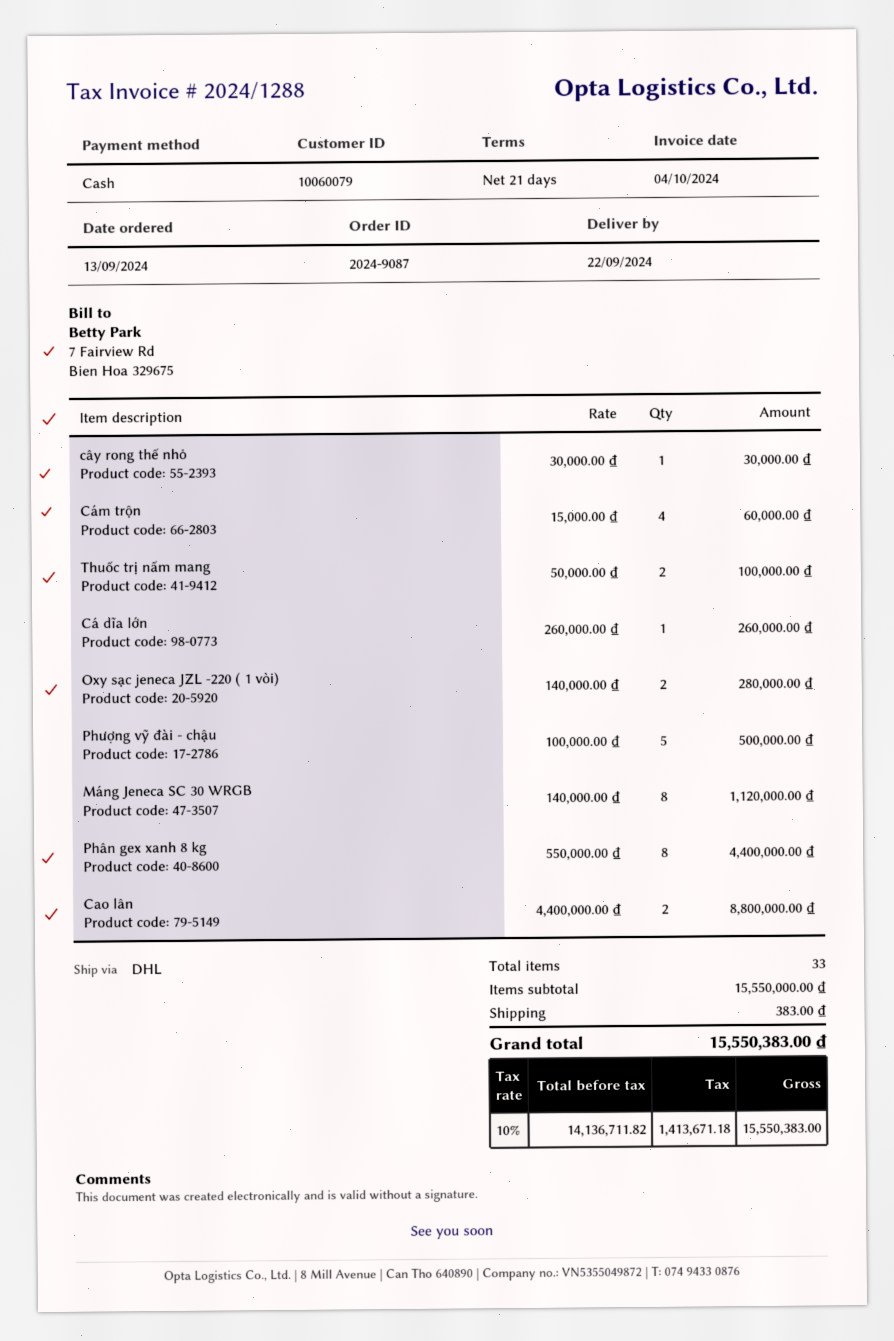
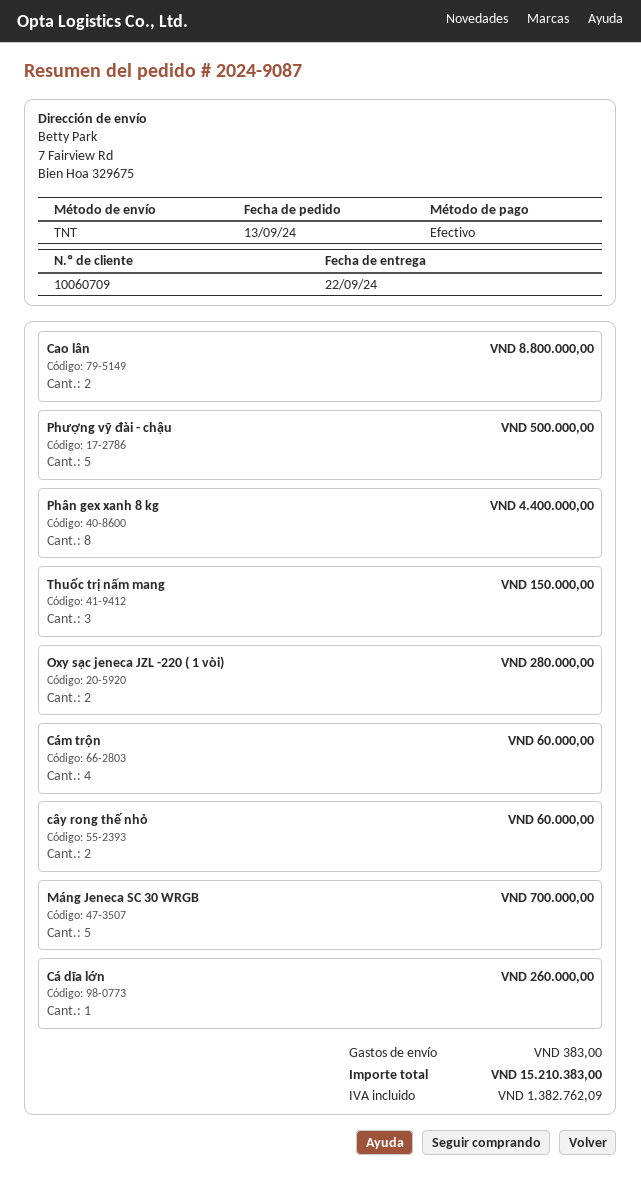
customer number: 10060079 -> 10060709
shipping method: DHL -> TNT
cây rong thế nhỏ: 1 for 30000.00 -> 2 for 60000.00
Thuốc trị nấm mang: 2 for 100000.00 -> 3 for 150000.00
Máng Jeneca SC 30 WRGB: 8 for 1120000.00 -> 5 for 700000.00
tax: 1413671.18 -> 1382762.09
total: 15550383.00 -> 15210383.00

